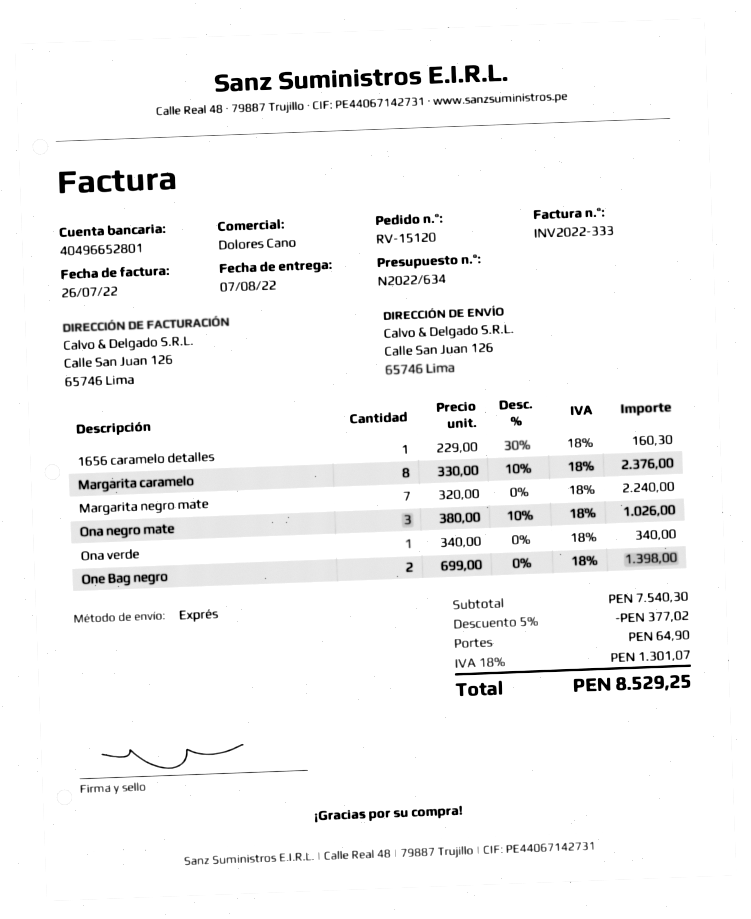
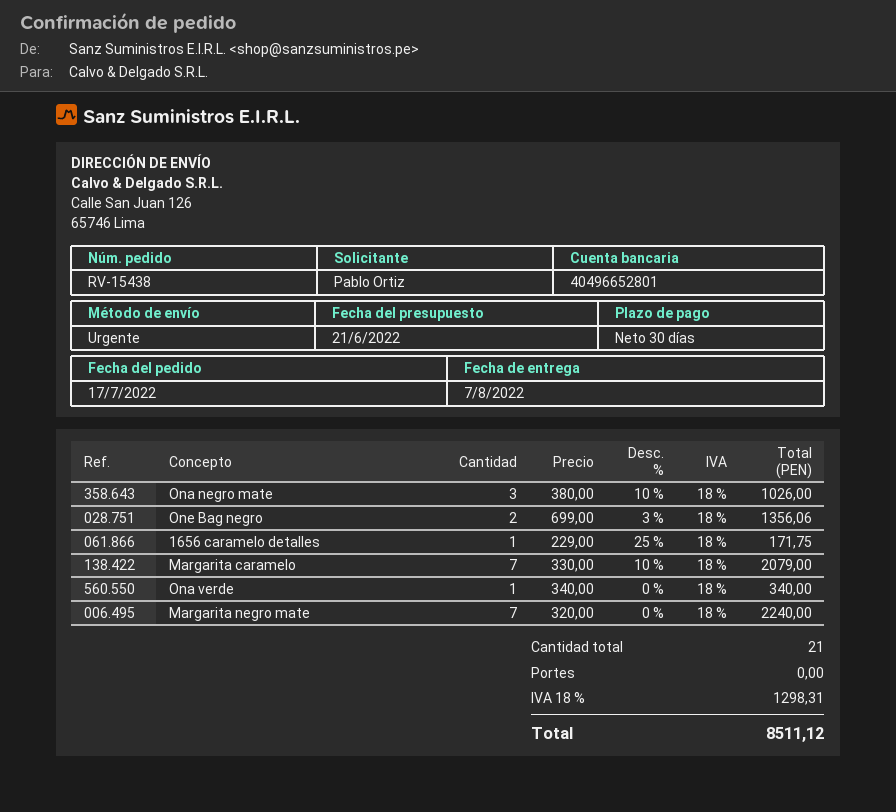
order number: RV-15120 -> RV-15438
1656 caramelo detalles: 1 x 229.00 - 30% = 160.30 -> 1 x 229.00 - 25% = 171.75
Margarita caramelo: 8 x 330.00 - 10% = 2376.00 -> 7 x 330.00 - 10% = 2079.00
One Bag negro: 2 x 699.00 = 1398.00 -> 2 x 699.00 - 3% = 1356.06
discount: 5% = 377.02 -> none
shipping: 64.90 -> 0.00
tax: 18% = 1301.07 -> 18% = 1298.31
total: 8529.25 -> 8511.12

